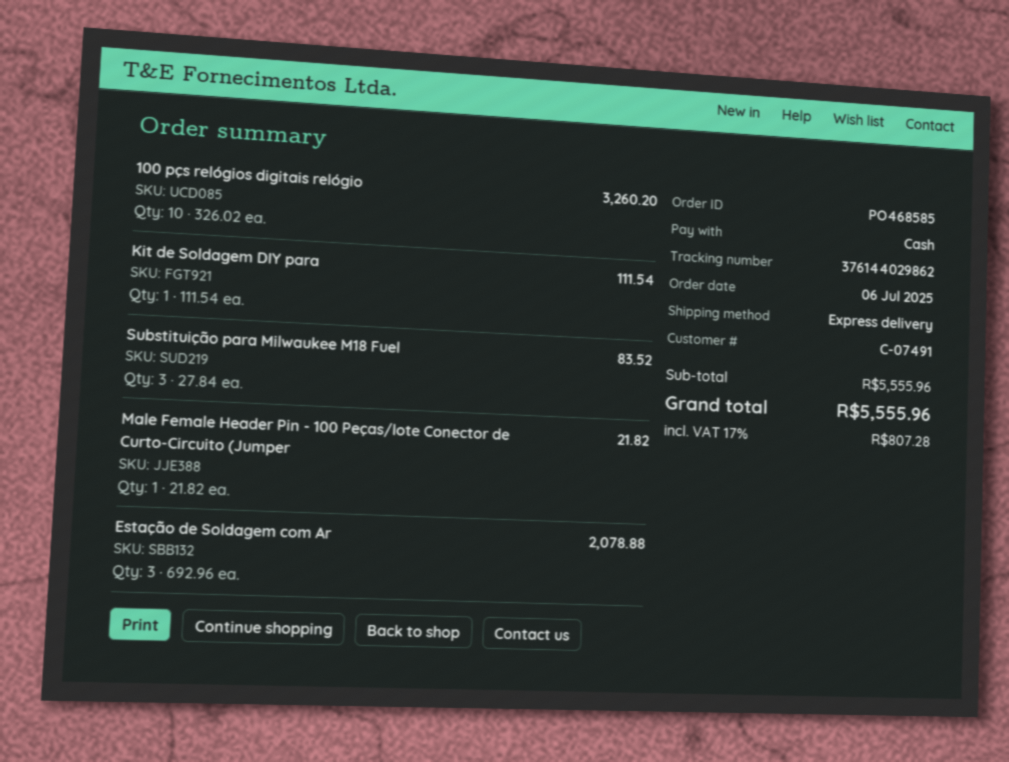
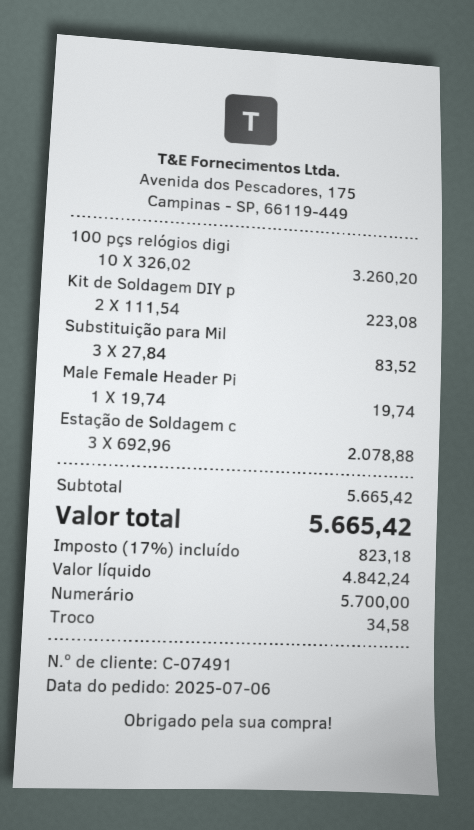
Kit de Soldagem DIY para: 1 x 111.54 = 111.54 -> 2 x 111.54 = 223.08
Male Female Header Pin - 100 Peças/lote Conector de Curto-Circuito (Jumper: 1 x 21.82 = 21.82 -> 1 x 19.74 = 19.74
subtotal: 5555.96 -> 5665.42
tax: 17% = 807.28 -> 17% = 823.18
total: 5555.96 -> 5665.42

